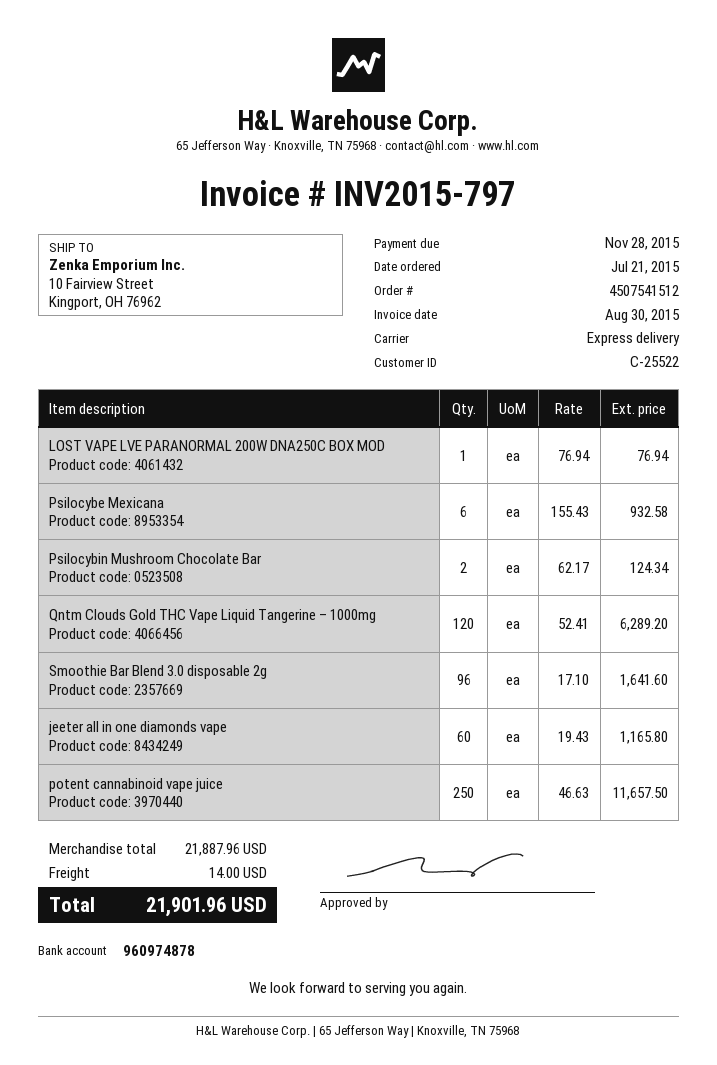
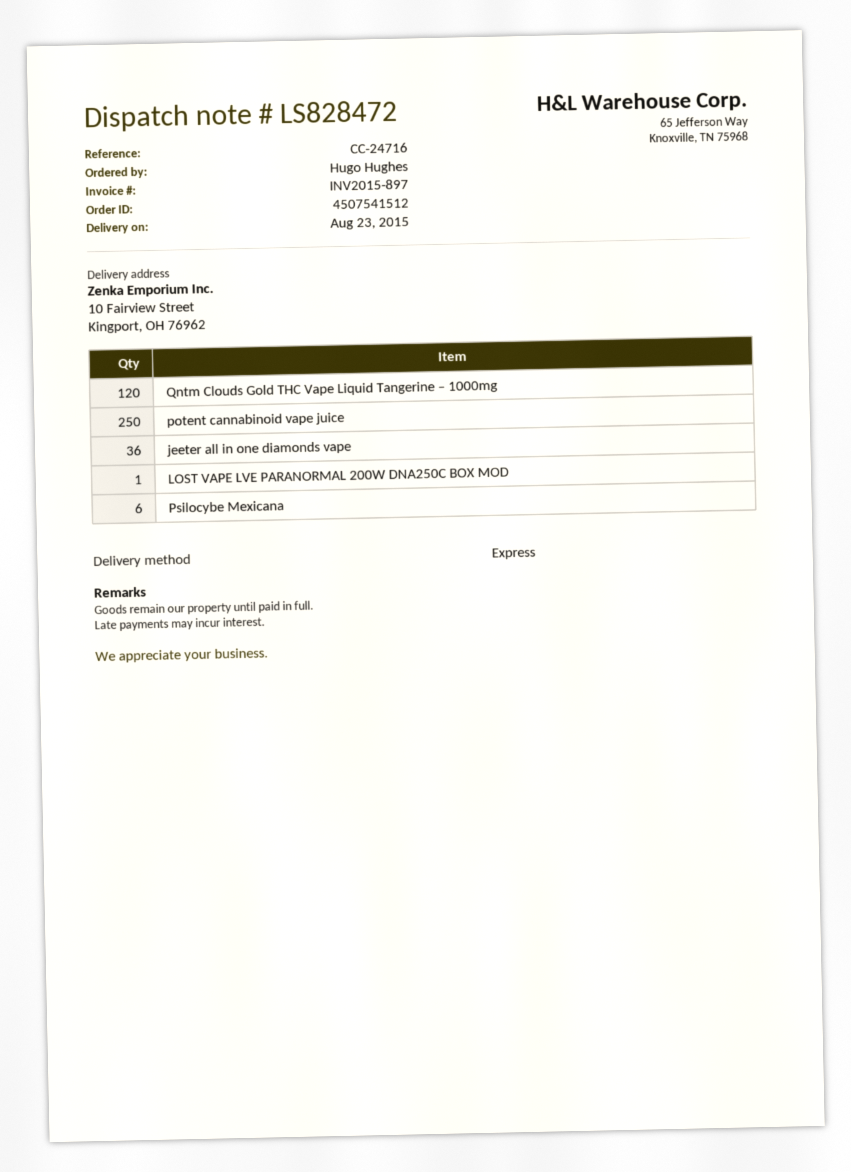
invoice number: INV2015-797 -> INV2015-897
Psilocybin Mushroom Chocolate Bar: 2 -> none
Smoothie Bar Blend 3.0 disposable 2g: 96 -> none
jeeter all in one diamonds vape: 60 -> 36

